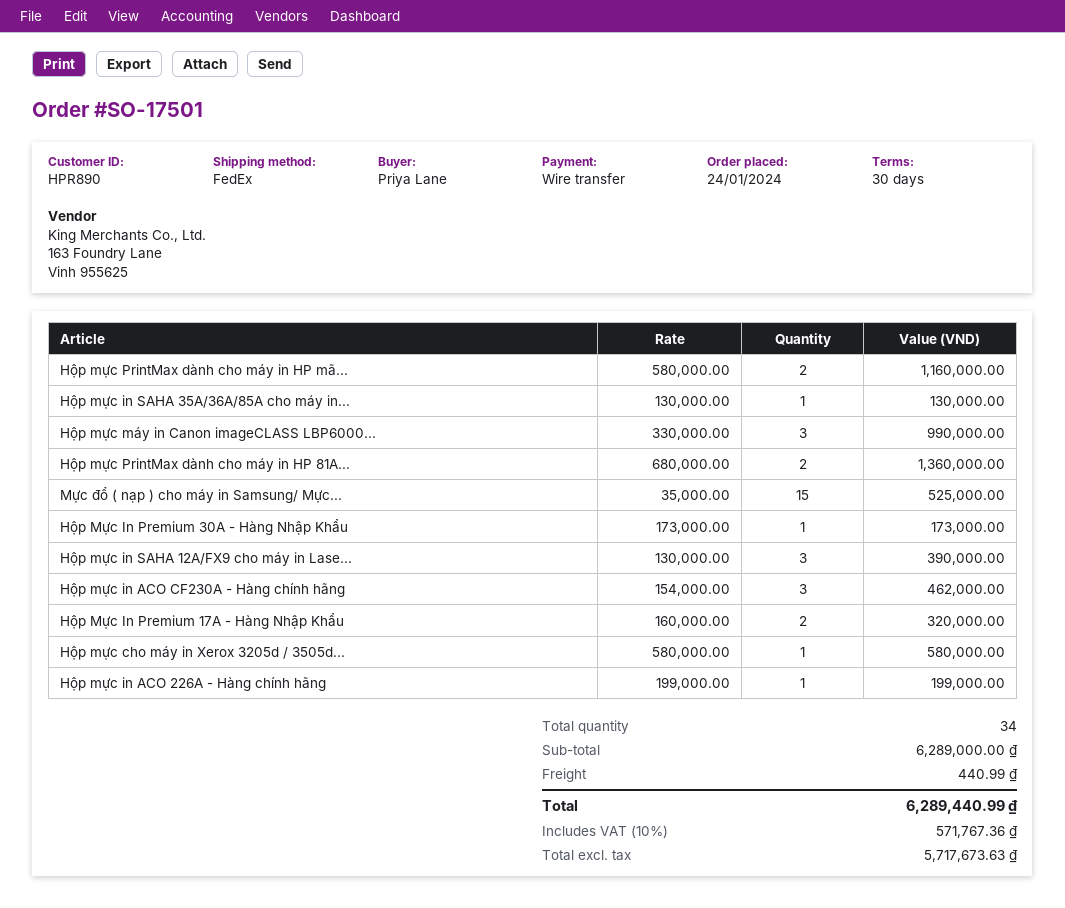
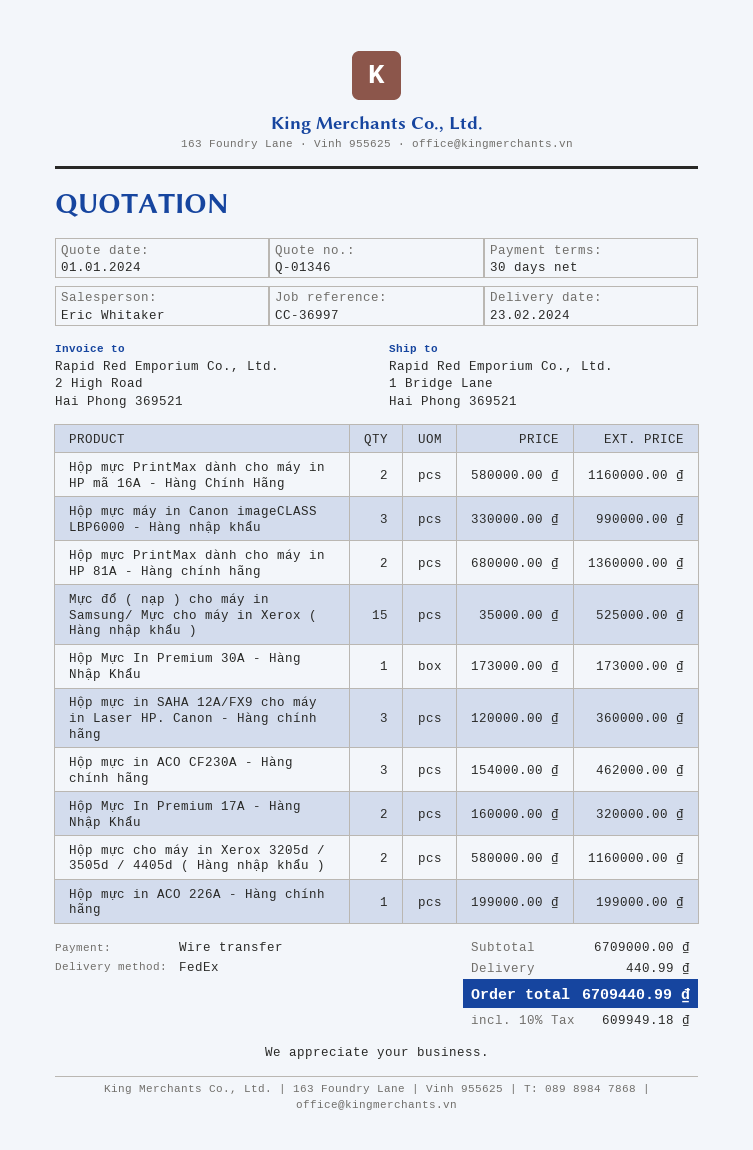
Hộp mực in SAHA 35A/36A/85A cho máy in...: 1 x 130000.00 = 130000.00 -> none
Hộp mực in SAHA 12A/FX9 cho máy in Lase...: 3 x 130000.00 = 390000.00 -> 3 x 120000.00 = 360000.00
Hộp mực cho máy in Xerox 3205d / 3505d...: 1 x 580000.00 = 580000.00 -> 2 x 580000.00 = 1160000.00
subtotal: 6289000.00 -> 6709000.00
tax: 10% = 571767.36 -> 10% = 609949.18
total: 6289440.99 -> 6709440.99

